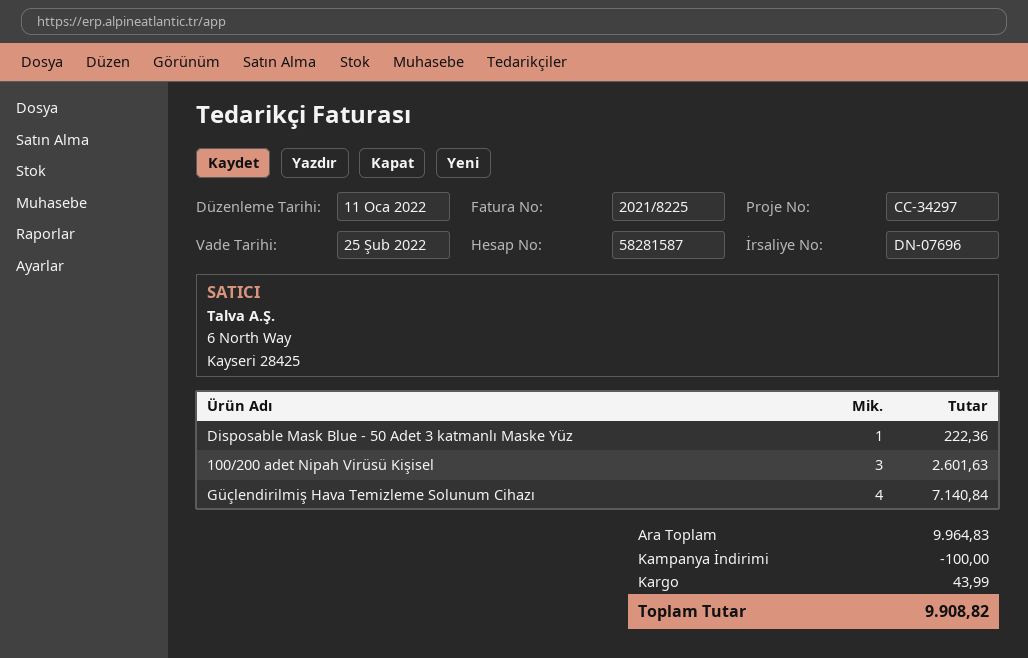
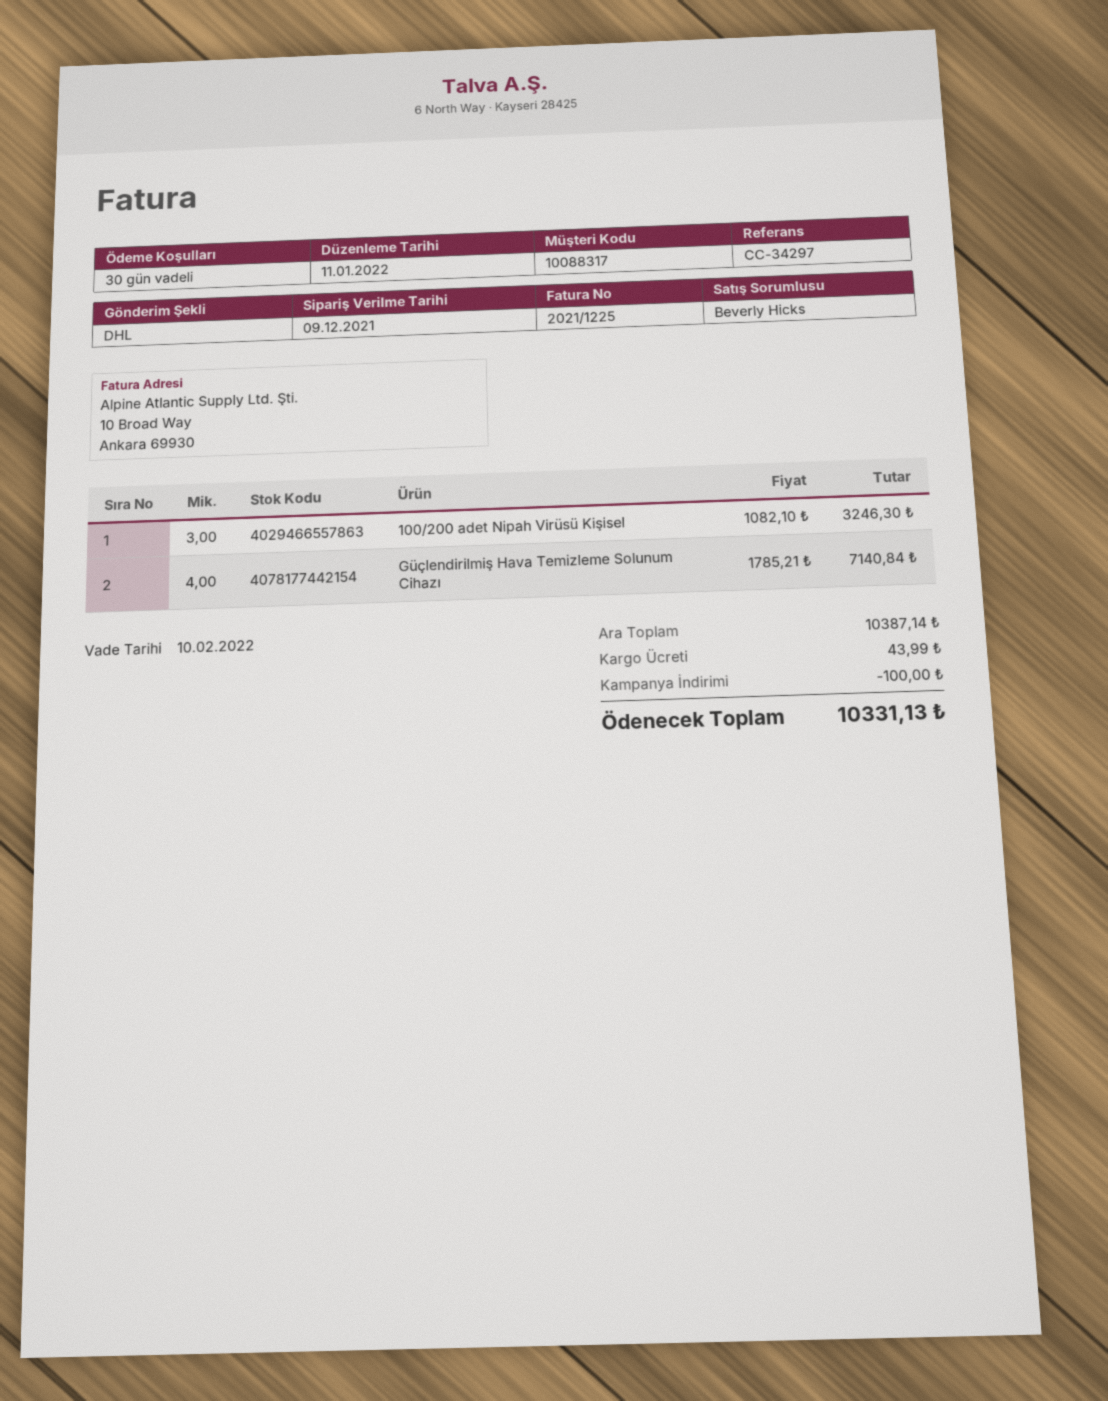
invoice number: 2021/8225 -> 2021/1225
due date: 2022-02-25 -> 2022-02-10
Disposable Mask Blue - 50 Adet 3 katmanlı Maske Yüz: 1 for 222.36 -> none
100/200 adet Nipah Virüsü Kişisel: 3 for 2601.63 -> 3 for 3246.30
subtotal: 9964.83 -> 10387.14
total: 9908.82 -> 10331.13

